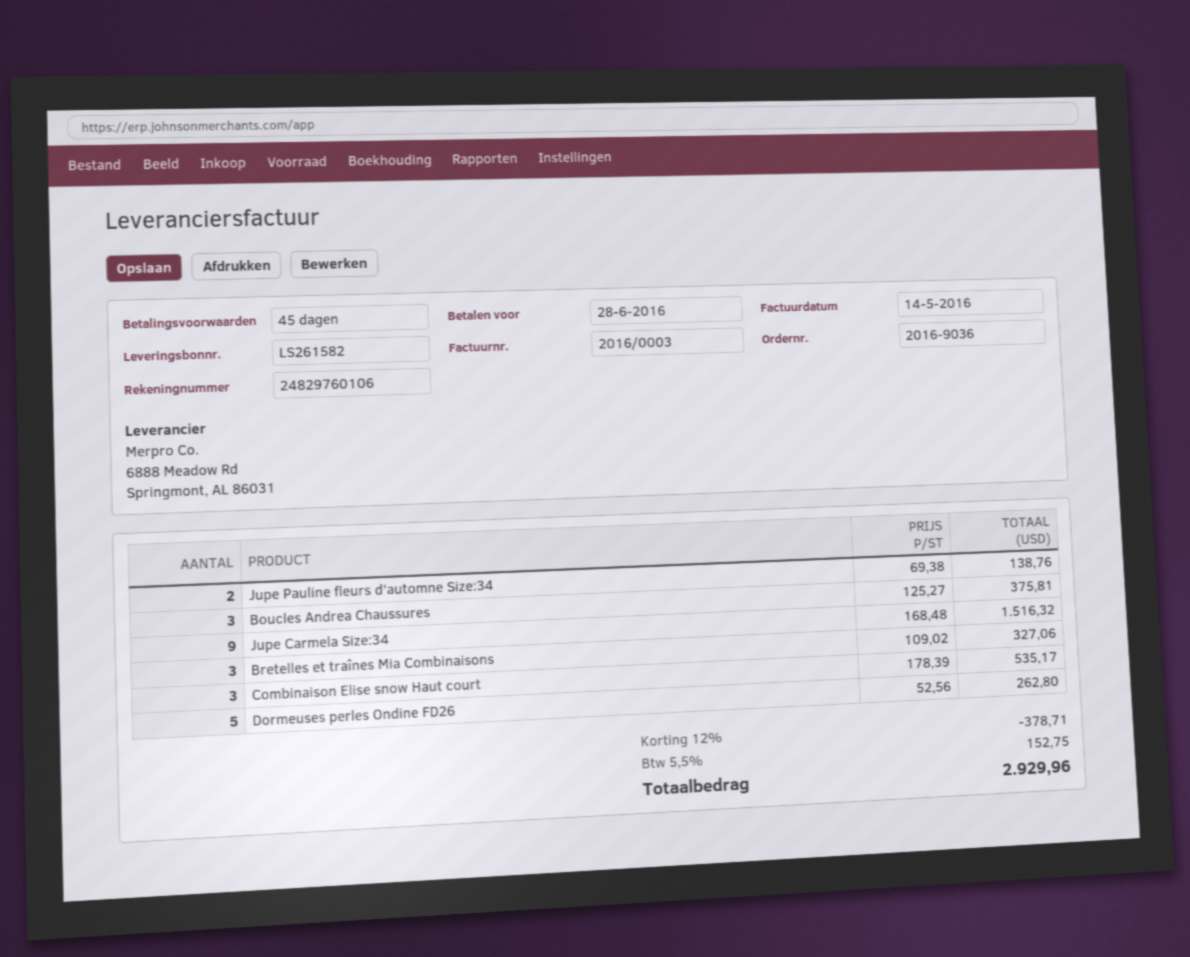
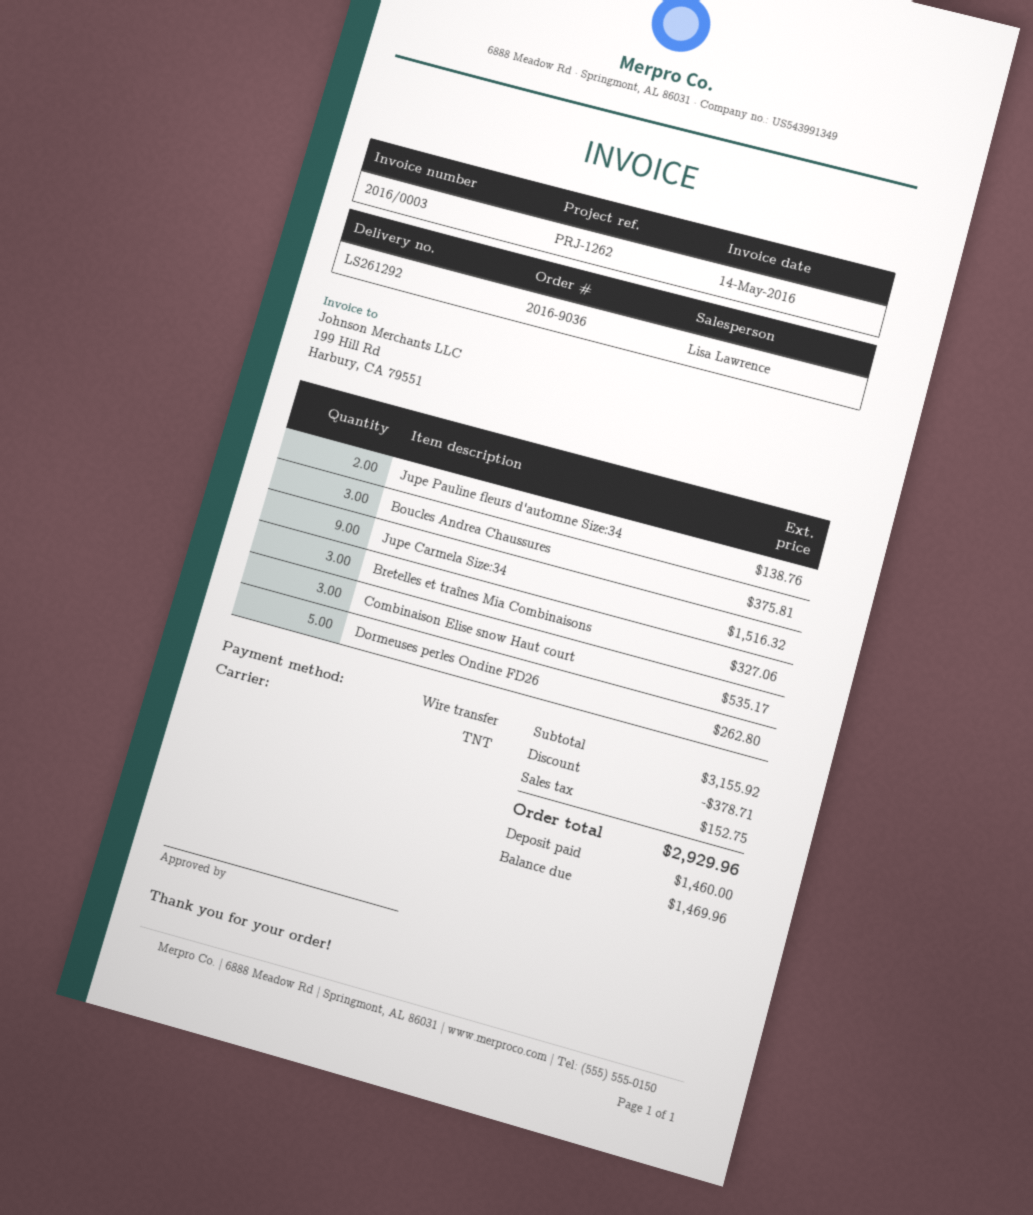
delivery note number: LS261582 -> LS261292

